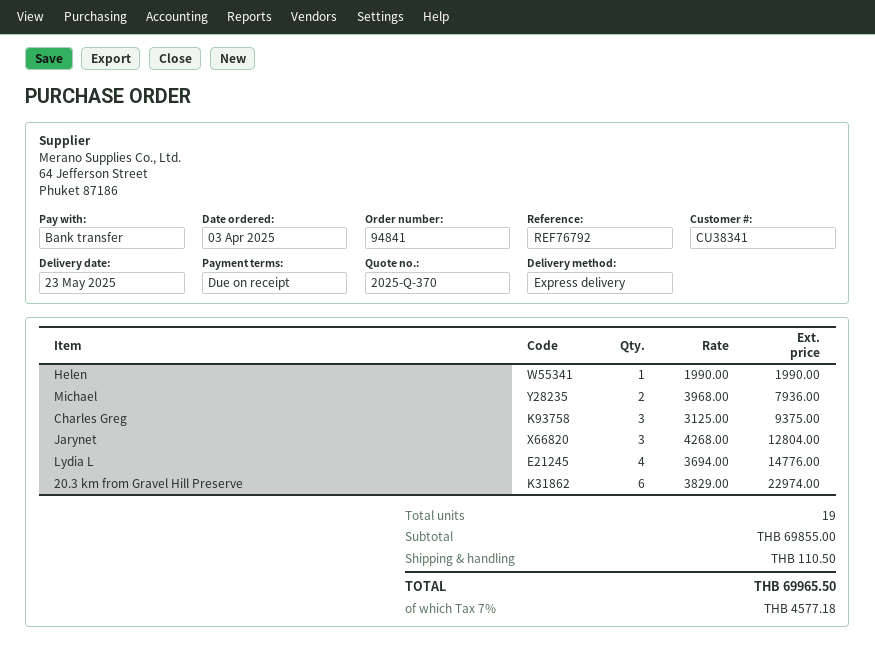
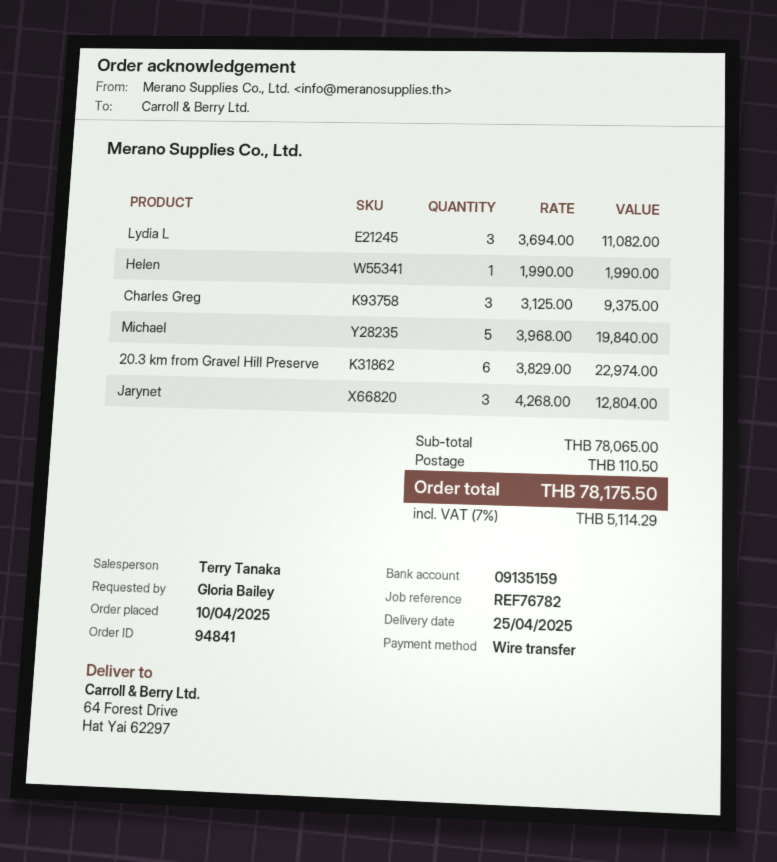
order date: 2025-04-03 -> 2025-04-10
delivery date: 2025-05-23 -> 2025-04-25
reference: REF76792 -> REF76782
Michael: 2 x 3968.00 = 7936.00 -> 5 x 3968.00 = 19840.00
Lydia L: 4 x 3694.00 = 14776.00 -> 3 x 3694.00 = 11082.00
subtotal: 69855.00 -> 78065.00
tax: 7% = 4577.18 -> 7% = 5114.29
total: 69965.50 -> 78175.50

